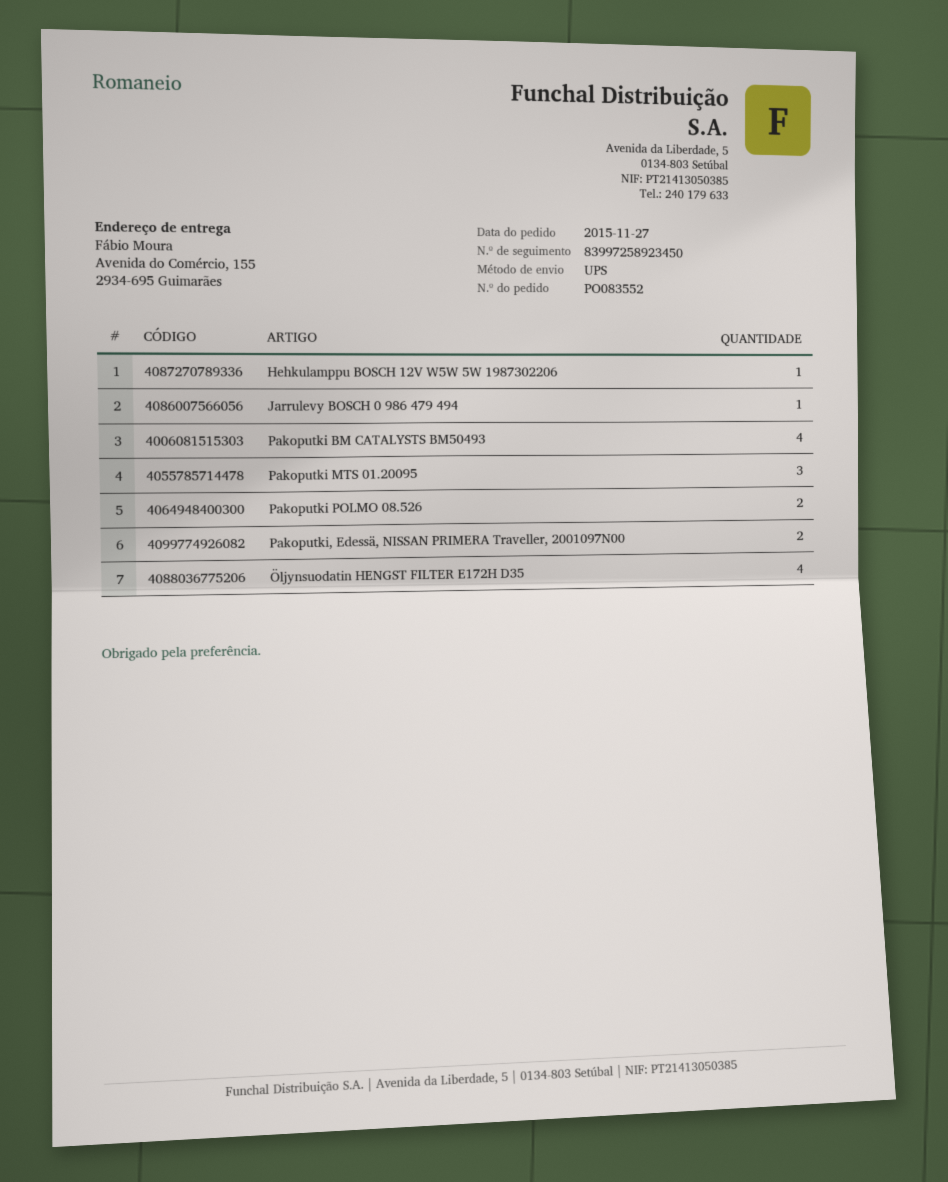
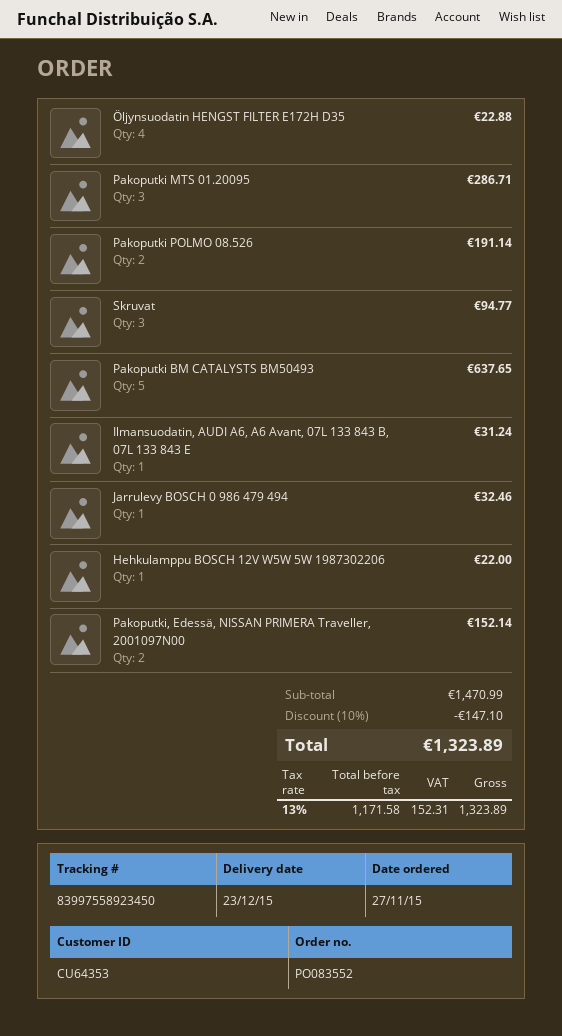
tracking number: 83997258923450 -> 83997558923450
Pakoputki BM CATALYSTS BM50493: 4 -> 5
Skruvat: none -> 3
Ilmansuodatin, AUDI A6, A6 Avant, 07L 133 843 B, 07L 133 843 E: none -> 1

